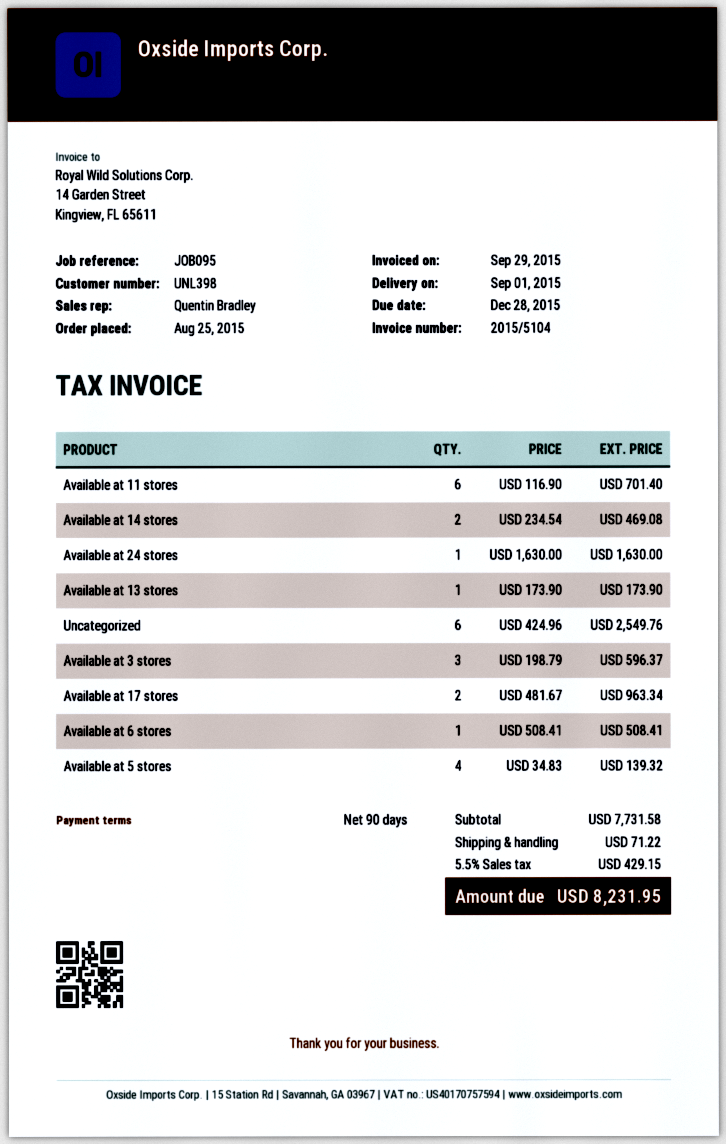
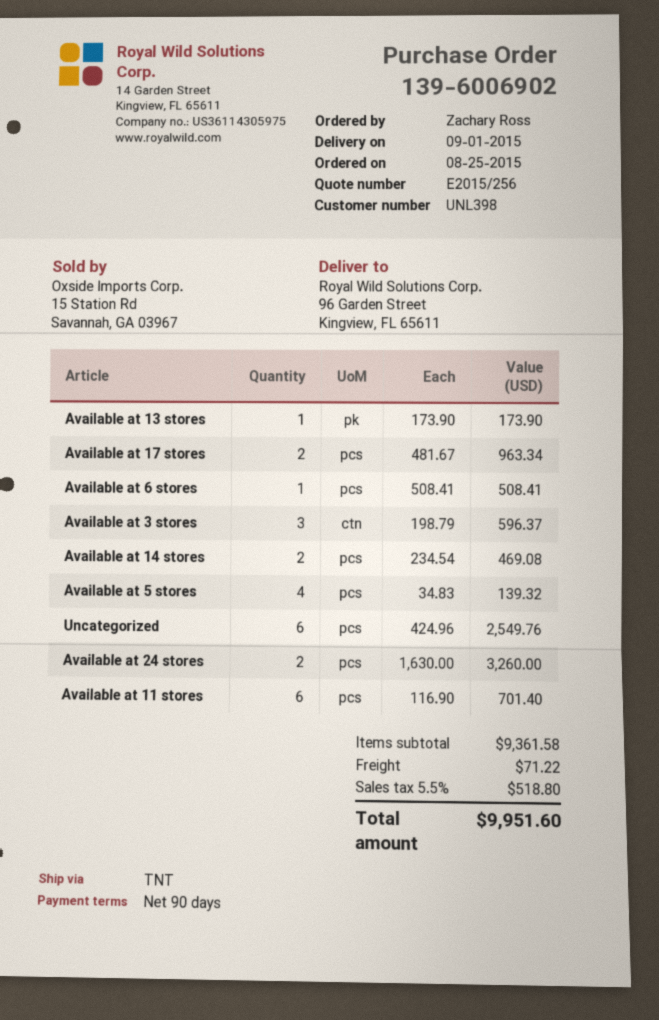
Available at 24 stores: 1 x 1630.00 = 1630.00 -> 2 x 1630.00 = 3260.00
subtotal: 7731.58 -> 9361.58
tax: 5.5% = 429.15 -> 5.5% = 518.80
total: 8231.95 -> 9951.60

